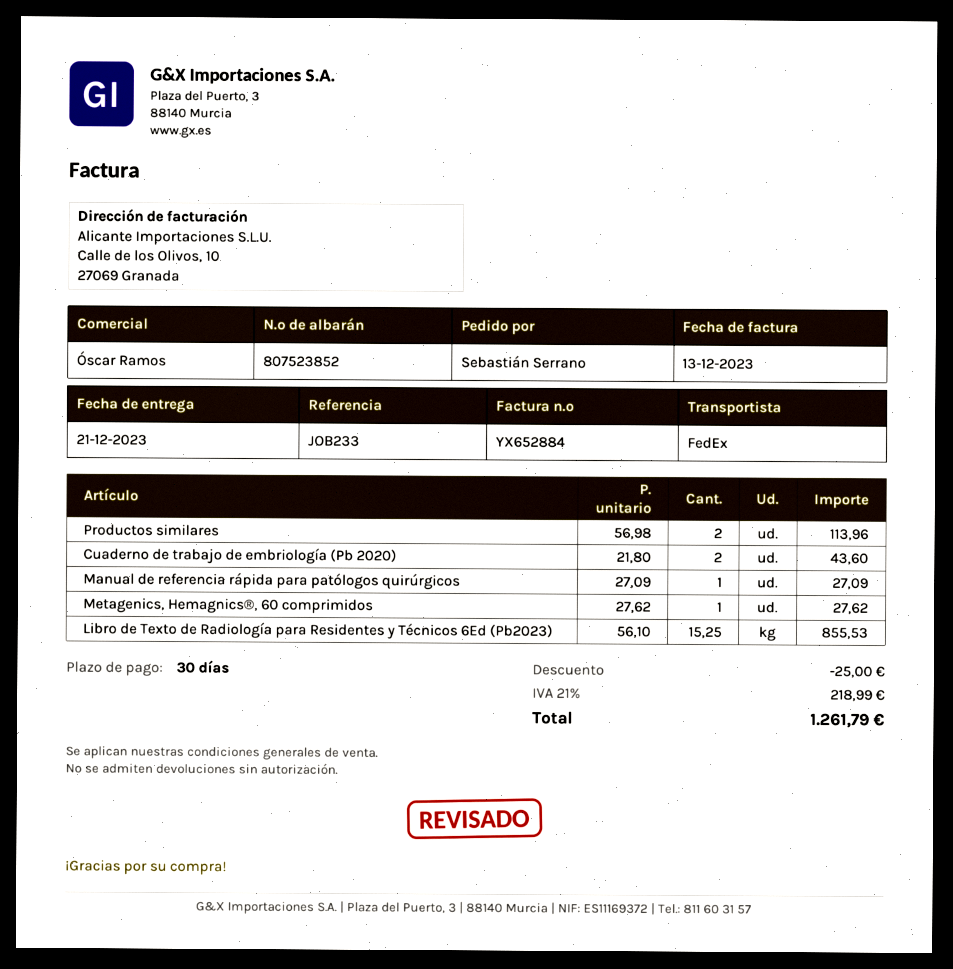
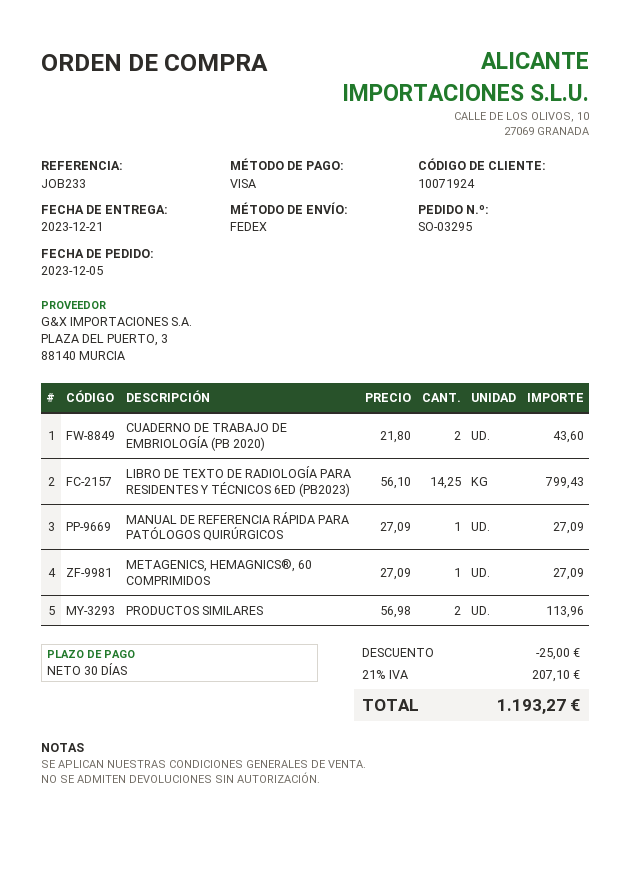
Metagenics, Hemagnics®, 60 comprimidos: 1 x 27.62 = 27.62 -> 1 x 27.09 = 27.09
Libro de Texto de Radiología para Residentes y Técnicos 6Ed (Pb2023): 15.25 x 56.10 = 855.53 -> 14.25 x 56.10 = 799.43
tax: 21% = 218.99 -> 21% = 207.10
total: 1261.79 -> 1193.27

